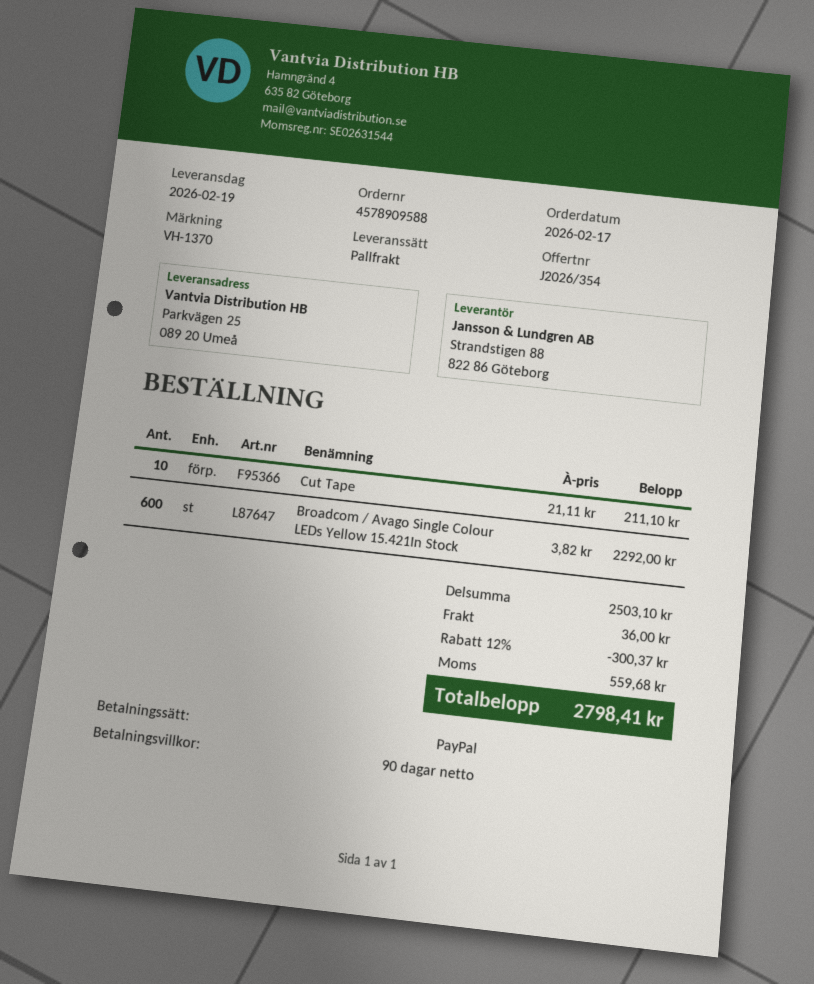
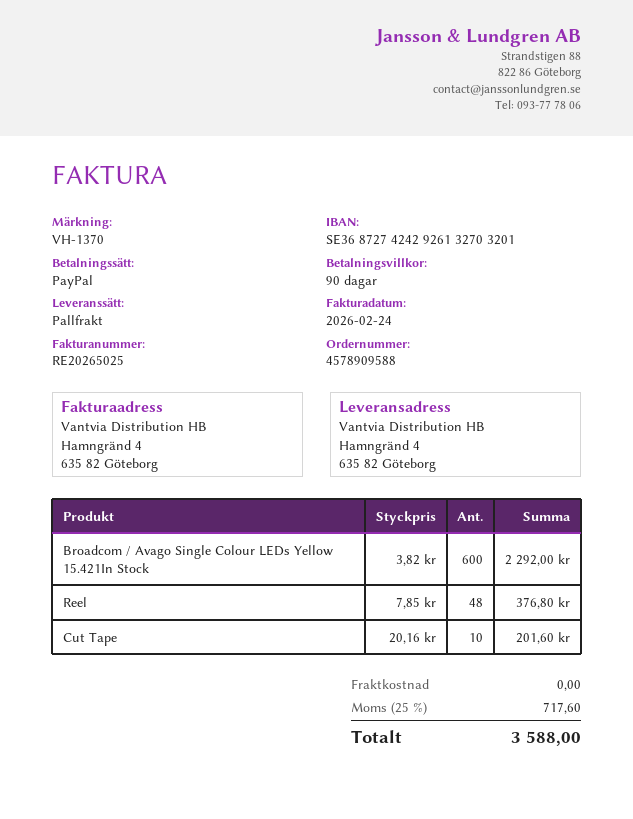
ship to: Parkvägen 25, 089 20 Umeå -> Hamngränd 4, 635 82 Göteborg
Cut Tape: 10 x 21.11 = 211.10 -> 10 x 20.16 = 201.60
Reel: none -> 48 x 7.85 = 376.80
discount: 12% = 300.37 -> none
shipping: 36.00 -> 0.00
tax: 559.68 -> 717.60
total: 2798.41 -> 3588.00

